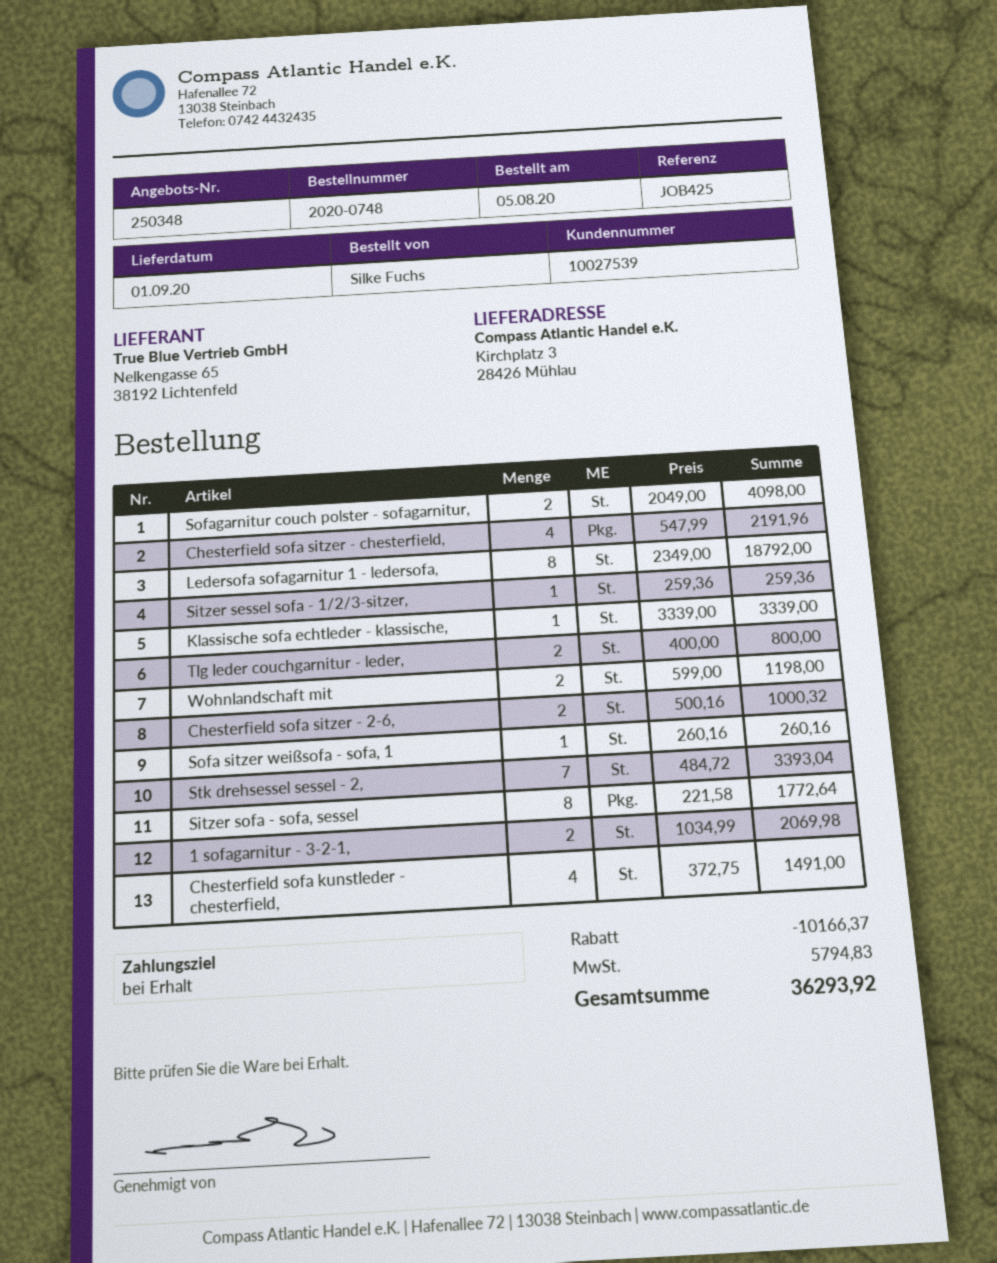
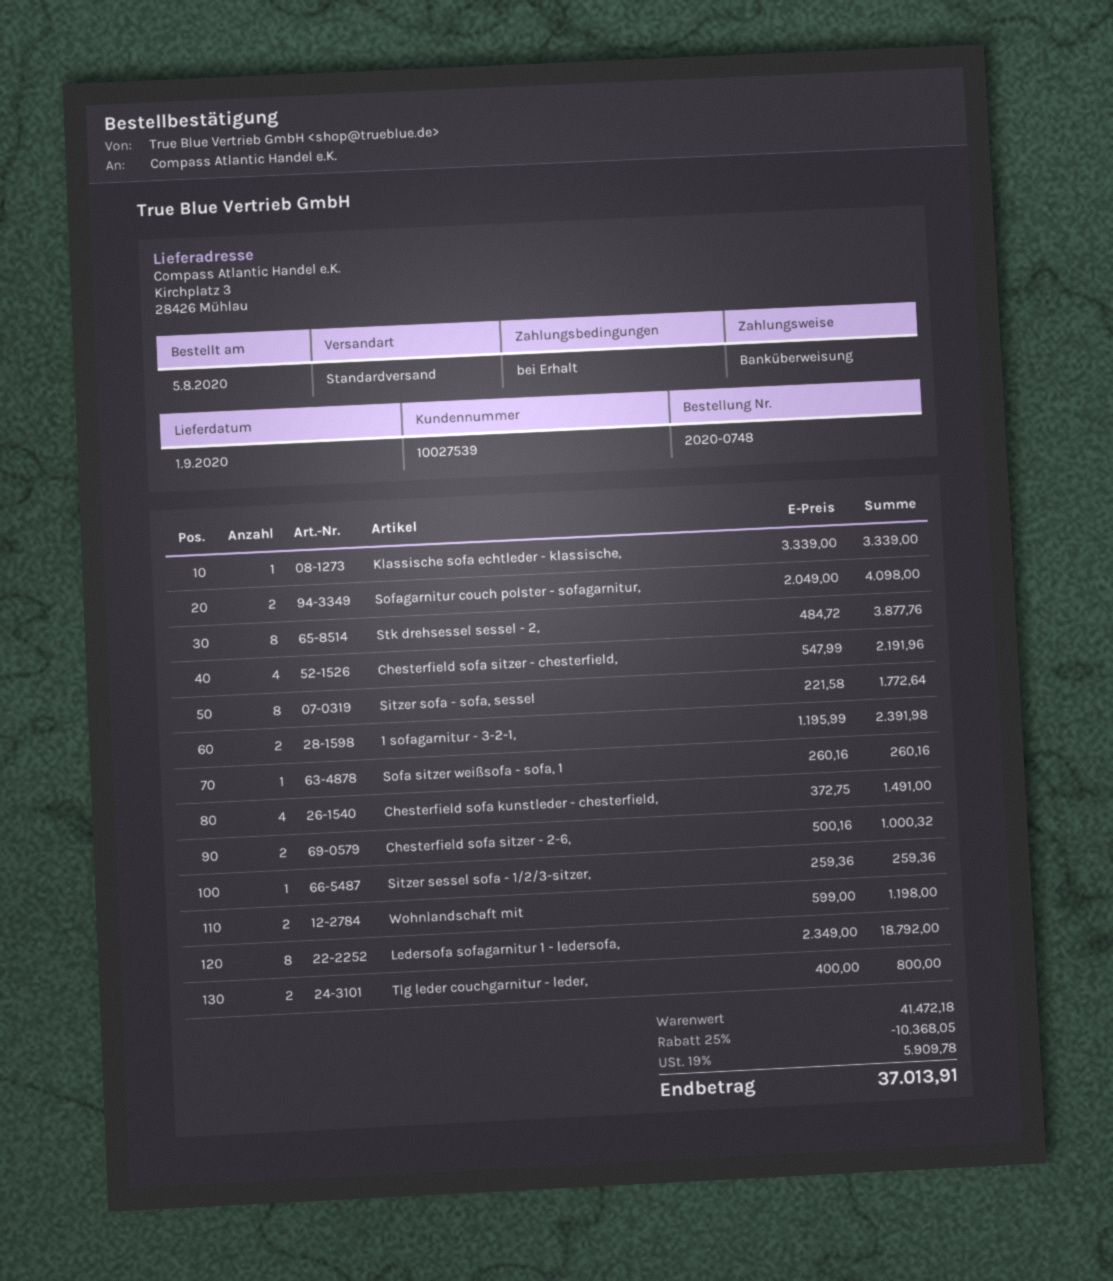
Stk drehsessel sessel - 2,: 7 x 484.72 = 3393.04 -> 8 x 484.72 = 3877.76
1 sofagarnitur - 3-2-1,: 2 x 1034.99 = 2069.98 -> 2 x 1195.99 = 2391.98
discount: 10166.37 -> 10368.05
tax: 5794.83 -> 5909.78
total: 36293.92 -> 37013.91

